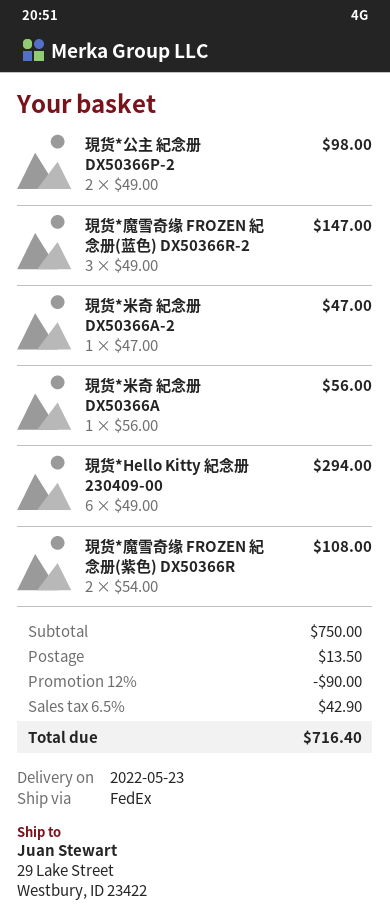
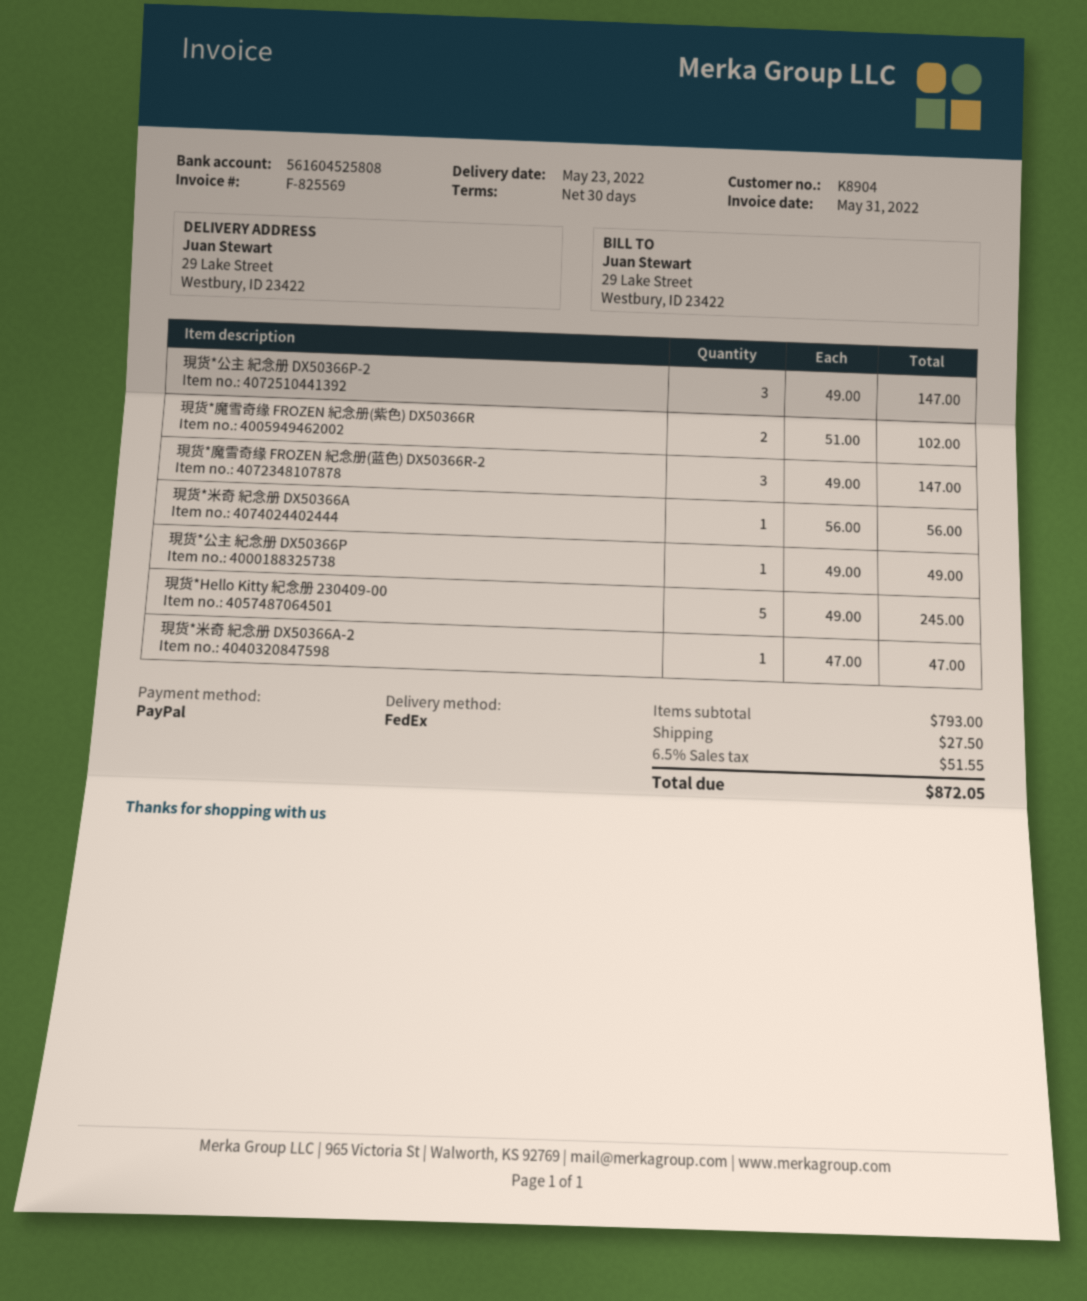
現货*公主 紀念册 DX50366P-2: 2 x 49.00 = 98.00 -> 3 x 49.00 = 147.00
現货*Hello Kitty 紀念册 230409-00: 6 x 49.00 = 294.00 -> 5 x 49.00 = 245.00
現货*魔雪奇缘 FROZEN 紀念册(紫色) DX50366R: 2 x 54.00 = 108.00 -> 2 x 51.00 = 102.00
現货*公主 紀念册 DX50366P: none -> 1 x 49.00 = 49.00
subtotal: 750.00 -> 793.00
discount: 12% = 90.00 -> none
shipping: 13.50 -> 27.50
tax: 6.5% = 42.90 -> 6.5% = 51.55
total: 716.40 -> 872.05

